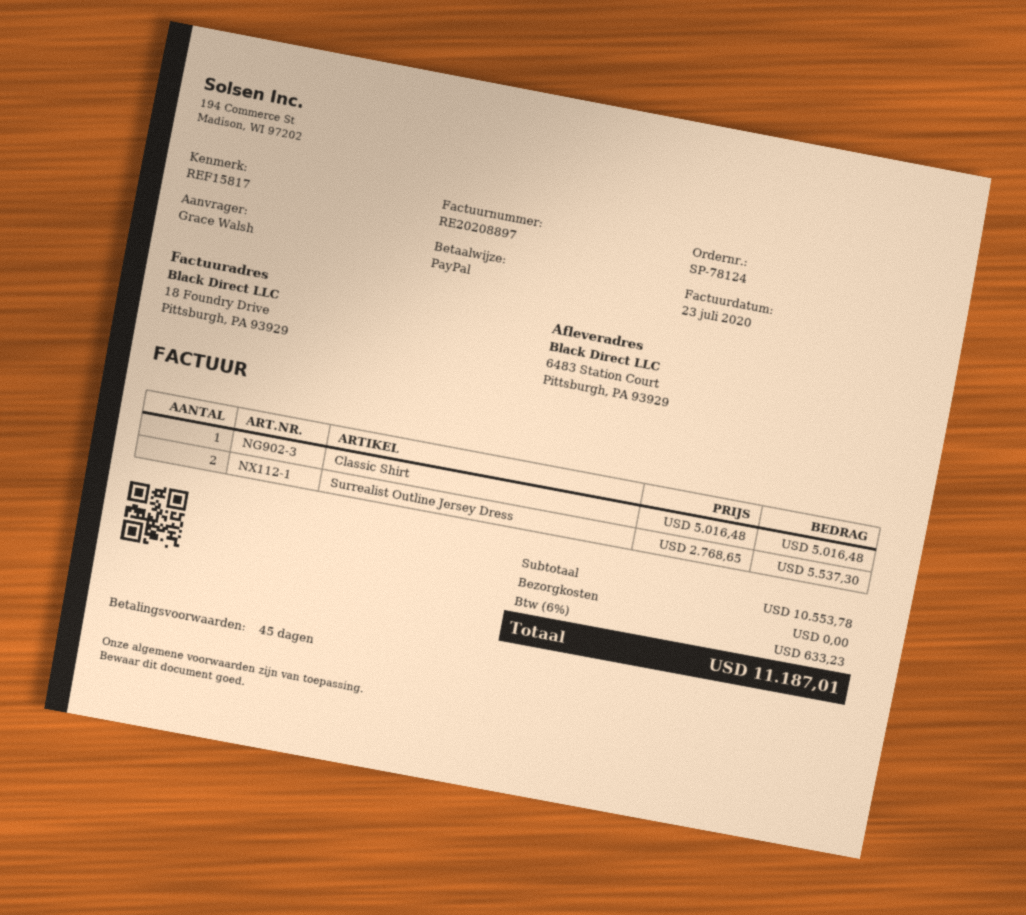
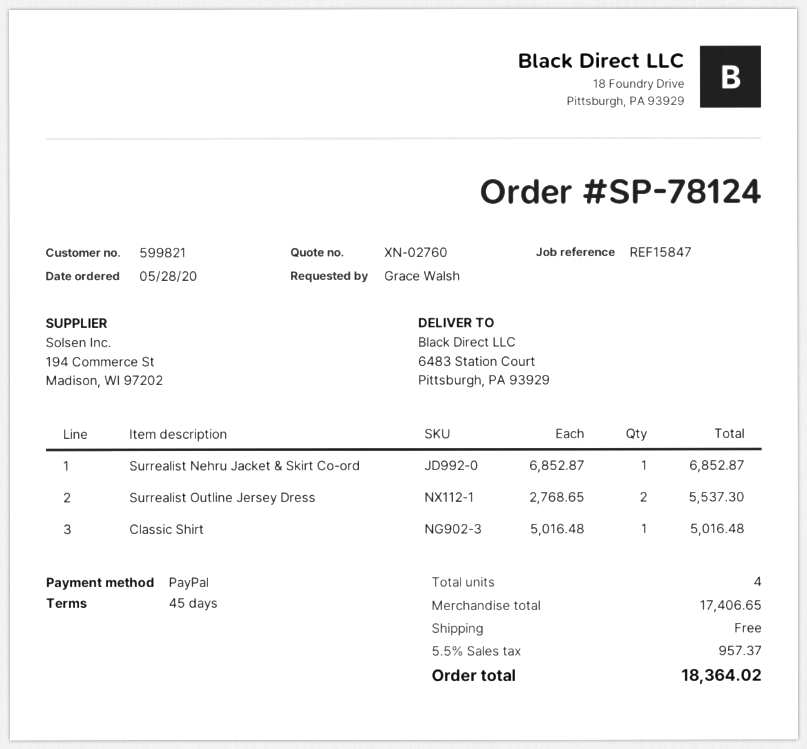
reference: REF15817 -> REF15847
Surrealist Nehru Jacket & Skirt Co-ord: none -> 1 x 6852.87 = 6852.87
subtotal: 10553.78 -> 17406.65
tax: 6% = 633.23 -> 5.5% = 957.37
total: 11187.01 -> 18364.02

